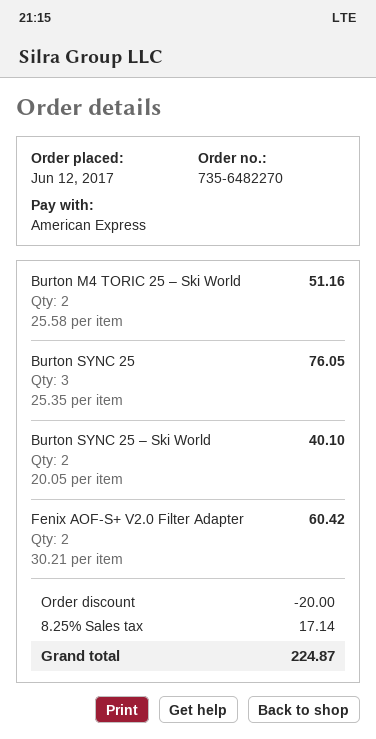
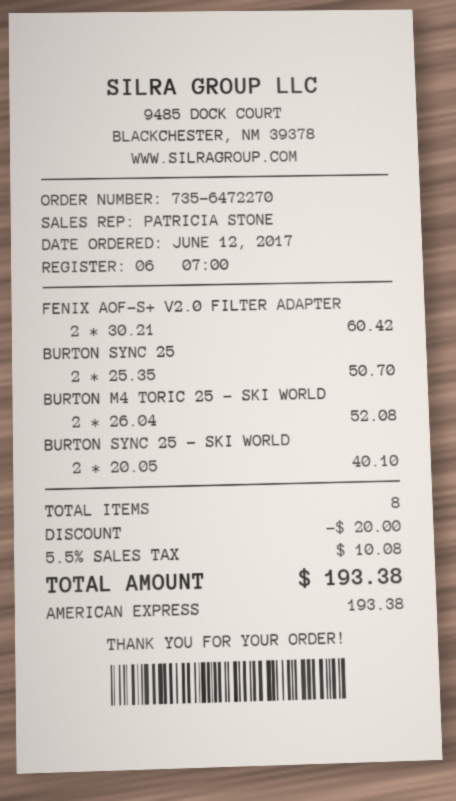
order number: 735-6482270 -> 735-6472270
Burton M4 TORIC 25 – Ski World: 2 x 25.58 = 51.16 -> 2 x 26.04 = 52.08
Burton SYNC 25: 3 x 25.35 = 76.05 -> 2 x 25.35 = 50.70
tax: 8.25% = 17.14 -> 5.5% = 10.08
total: 224.87 -> 193.38

